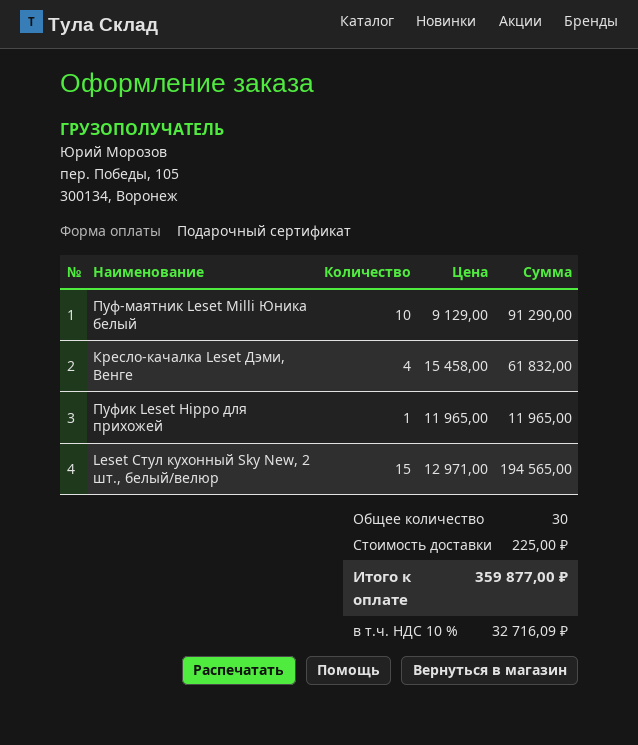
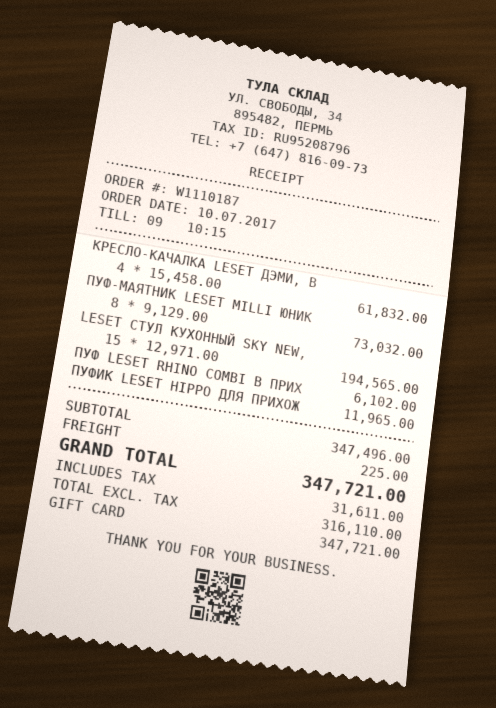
Пуф-маятник Leset Milli Юника белый: 10 x 9129.00 = 91290.00 -> 8 x 9129.00 = 73032.00
ПУФ LESET RHINO COMBI В ПРИХ: none -> 1 x 6102.00 = 6102.00
tax: 32716.09 -> 31611.00
total: 359877.00 -> 347721.00

